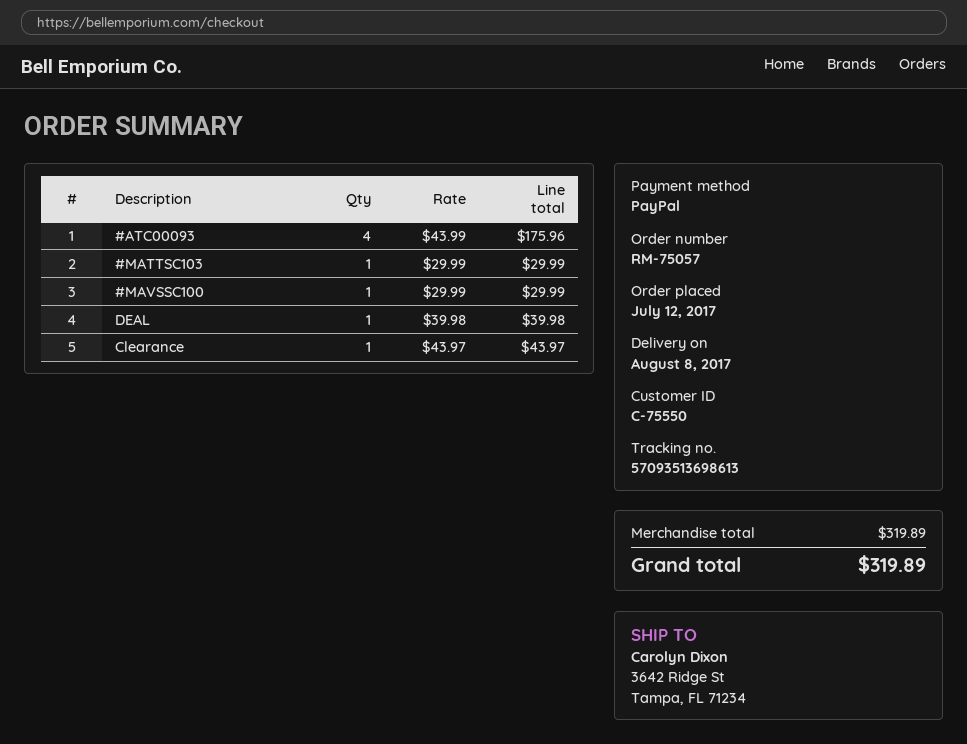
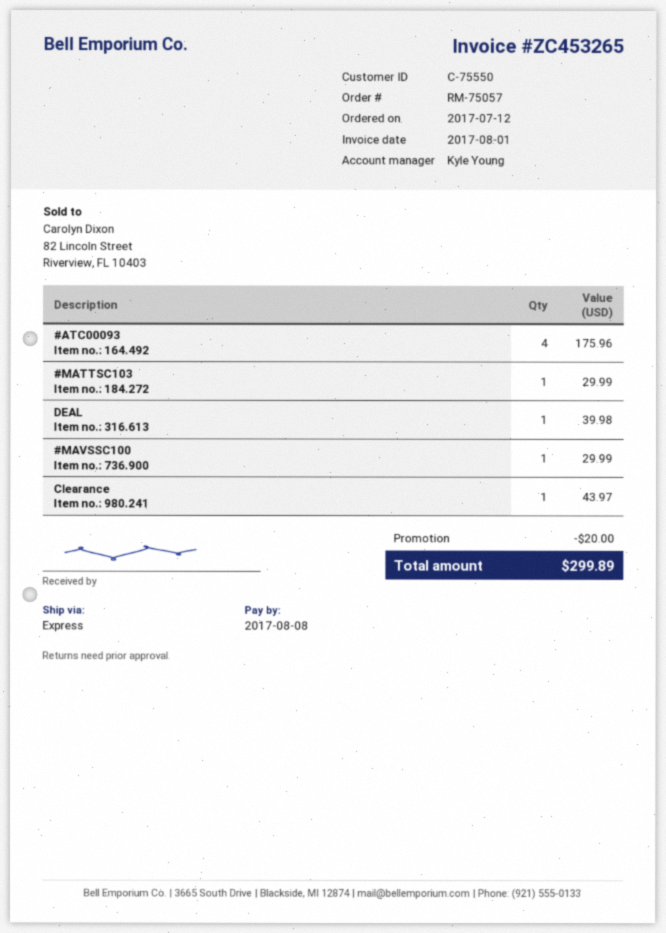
discount: none -> 20.00
total: 319.89 -> 299.89

